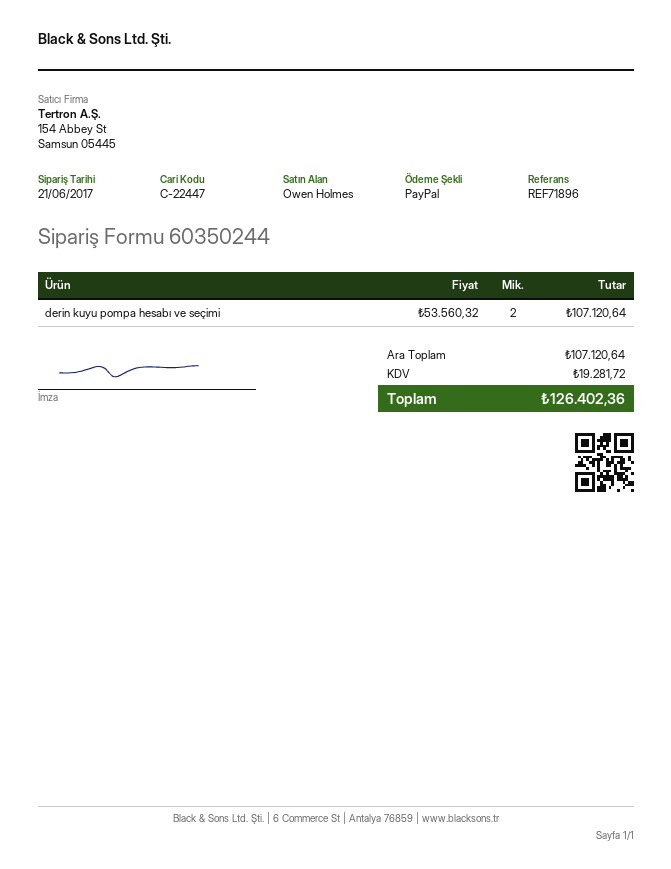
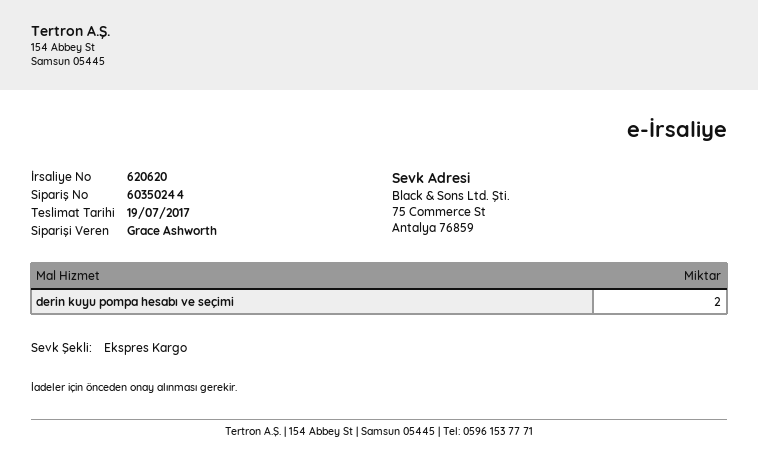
ordered by: Owen Holmes -> Grace Ashworth

